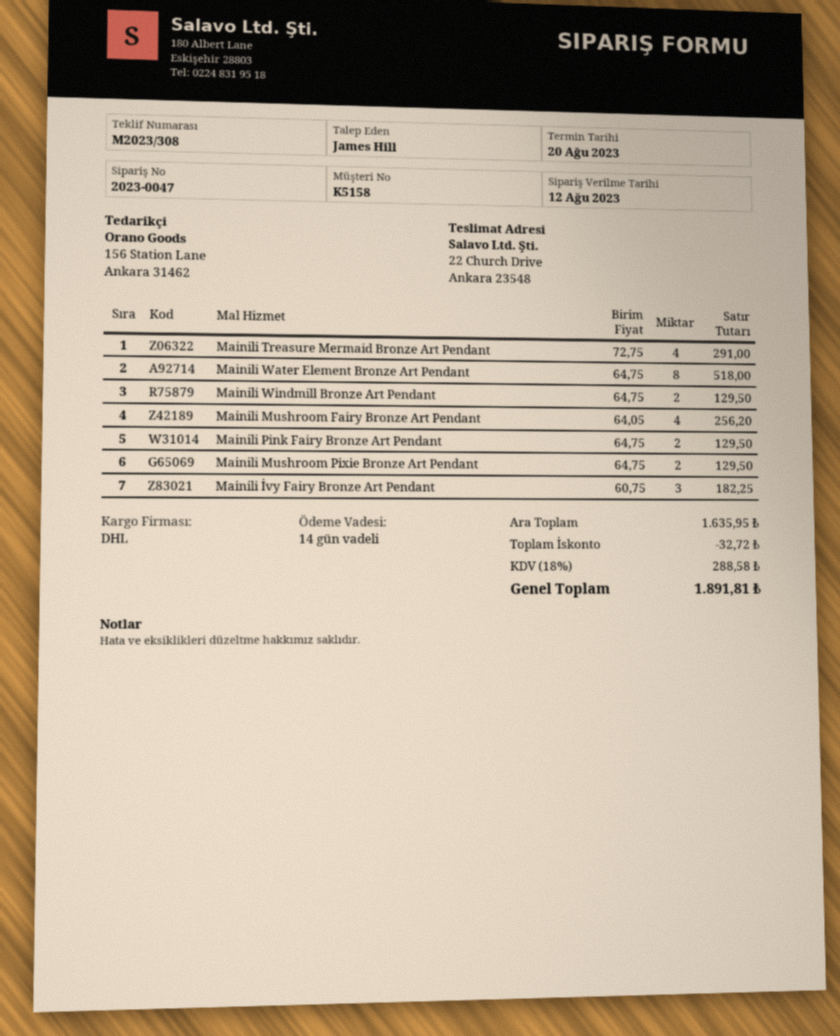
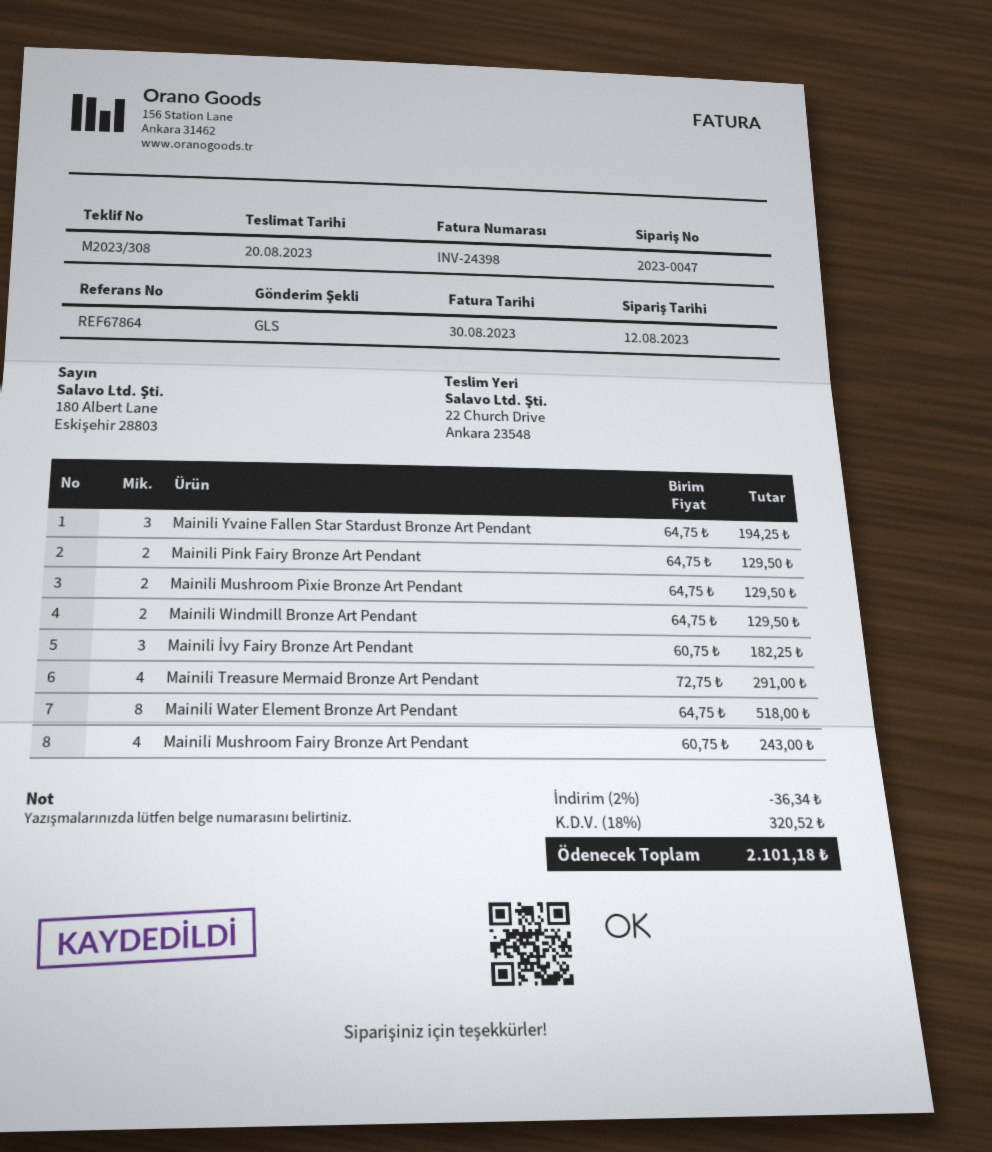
shipping method: DHL -> GLS
Mainili Mushroom Fairy Bronze Art Pendant: 4 x 64.05 = 256.20 -> 4 x 60.75 = 243.00
Mainili Yvaine Fallen Star Stardust Bronze Art Pendant: none -> 3 x 64.75 = 194.25
discount: 32.72 -> 36.34
tax: 18% = 288.58 -> 18% = 320.52
total: 1891.81 -> 2101.18

